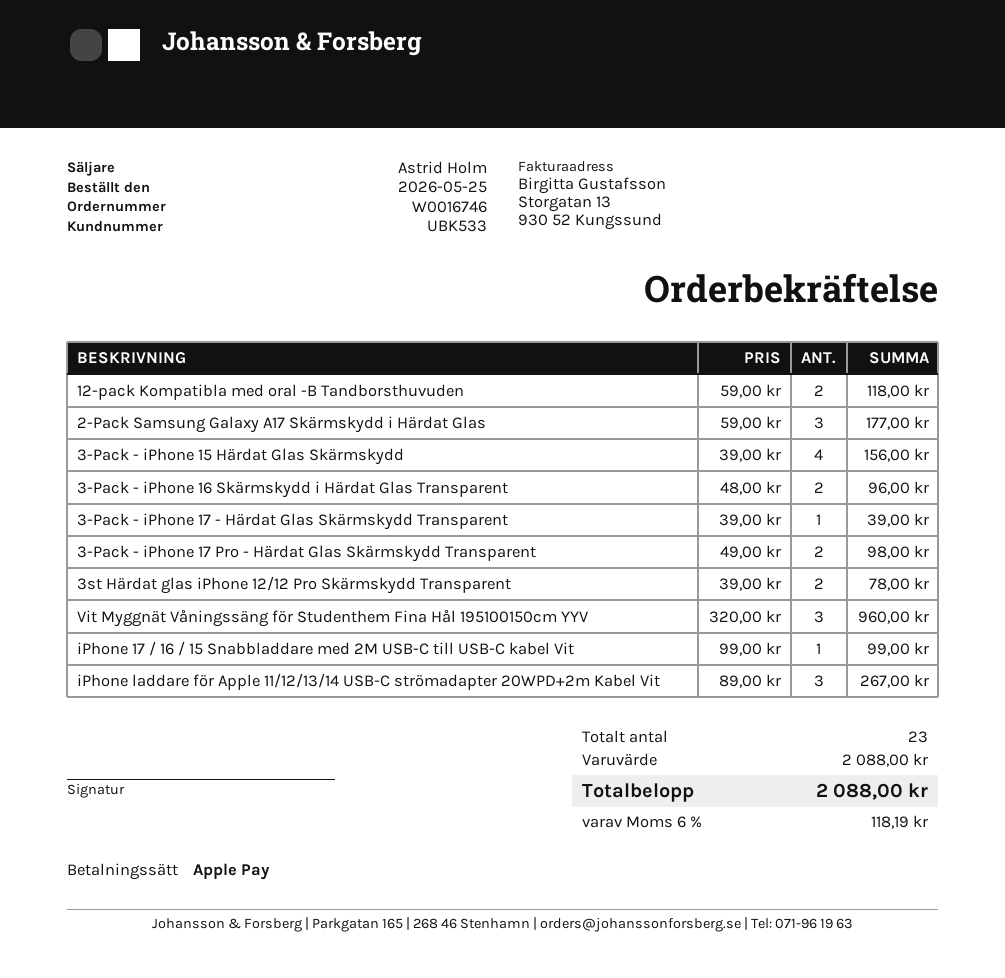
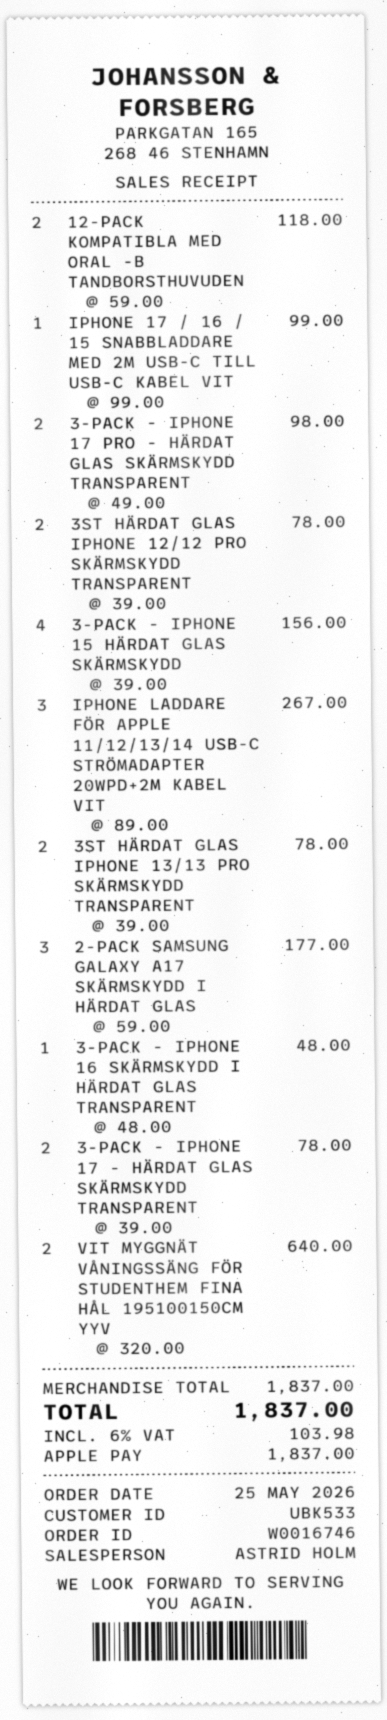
3-Pack - iPhone 16 Skärmskydd i Härdat Glas Transparent: 2 x 48.00 = 96.00 -> 1 x 48.00 = 48.00
3-Pack - iPhone 17 - Härdat Glas Skärmskydd Transparent: 1 x 39.00 = 39.00 -> 2 x 39.00 = 78.00
Vit Myggnät Våningssäng för Studenthem Fina Hål 195100150cm YYV: 3 x 320.00 = 960.00 -> 2 x 320.00 = 640.00
3ST HÄRDAT GLAS IPHONE 13/13 PRO SKÄRMSKYDD TRANSPARENT: none -> 2 x 39.00 = 78.00
subtotal: 2088.00 -> 1837.00
tax: 6% = 118.19 -> 6% = 103.98
total: 2088.00 -> 1837.00

